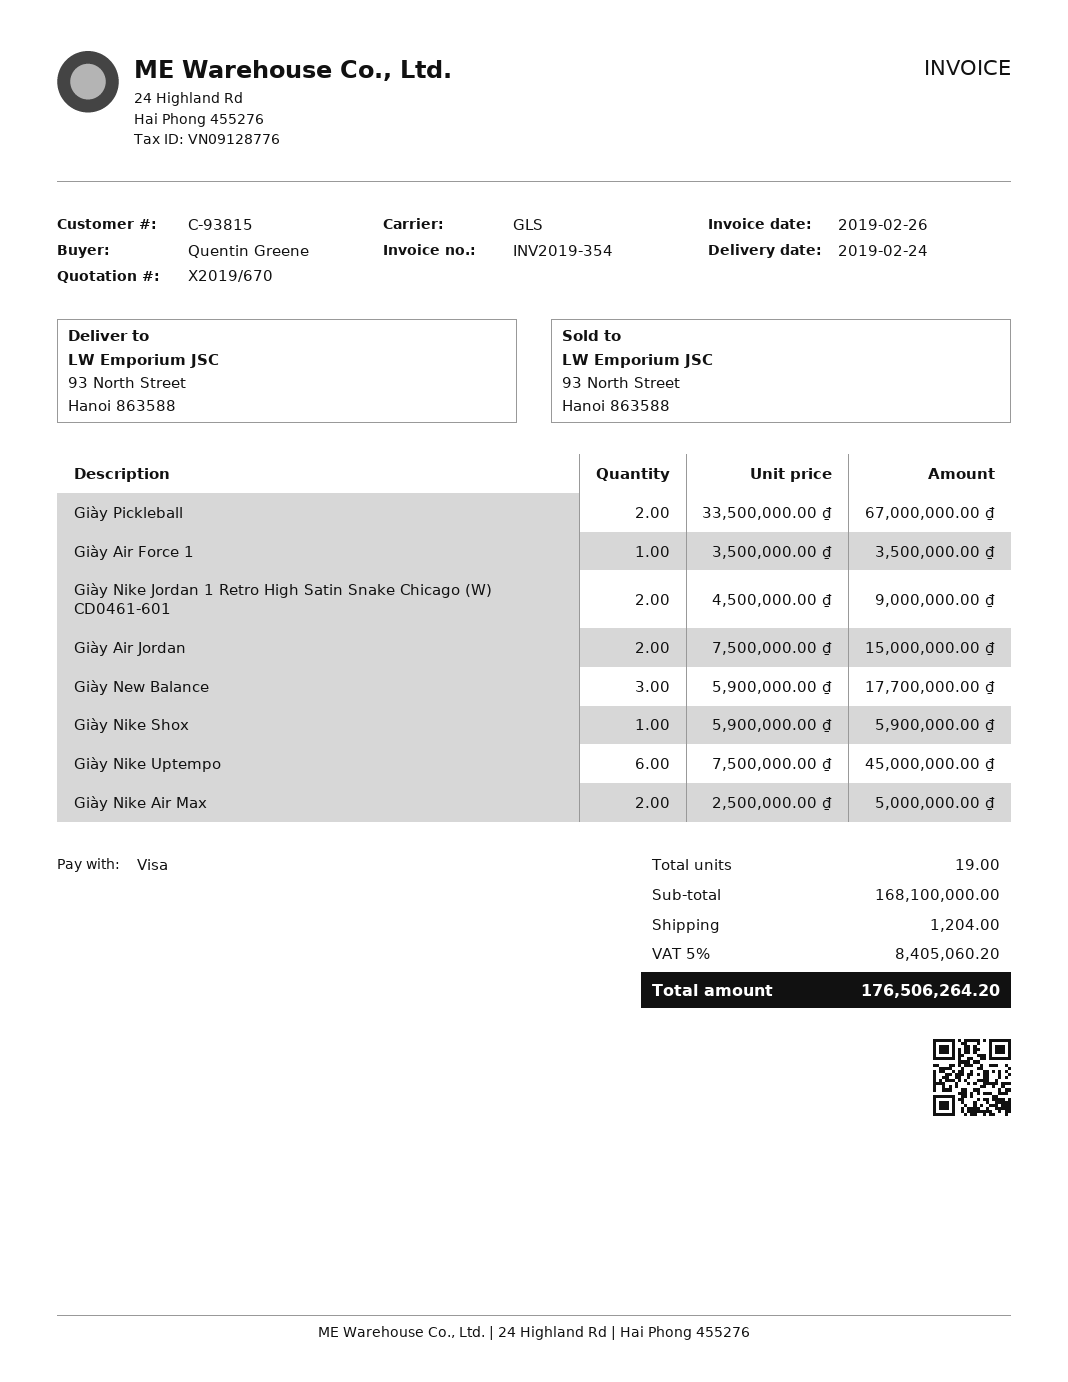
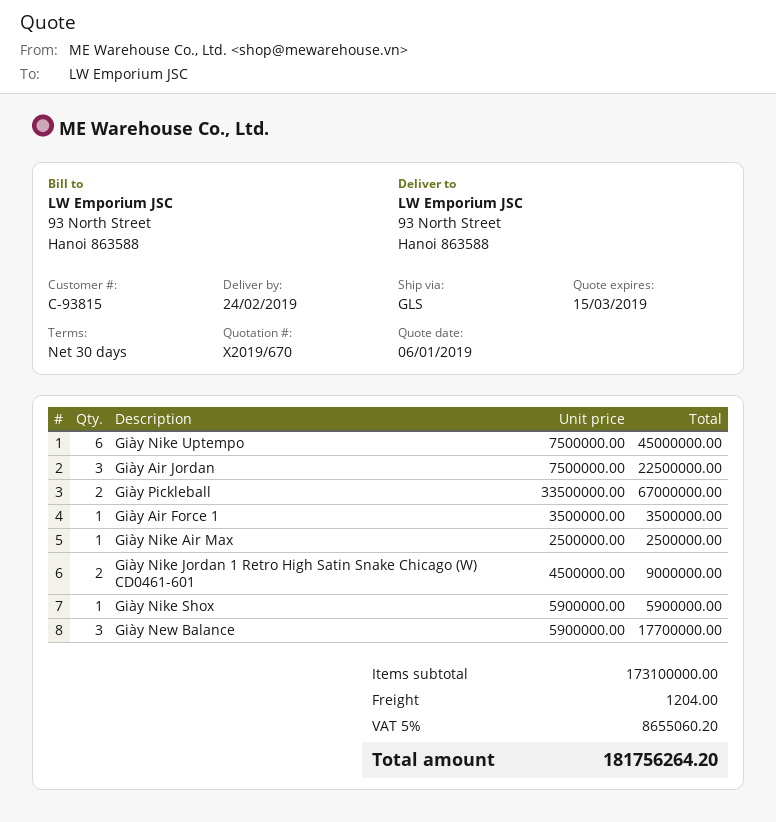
Giày Air Jordan: 2 x 7500000.00 = 15000000.00 -> 3 x 7500000.00 = 22500000.00
Giày Nike Air Max: 2 x 2500000.00 = 5000000.00 -> 1 x 2500000.00 = 2500000.00
subtotal: 168100000.00 -> 173100000.00
tax: 5% = 8405060.20 -> 5% = 8655060.20
total: 176506264.20 -> 181756264.20

